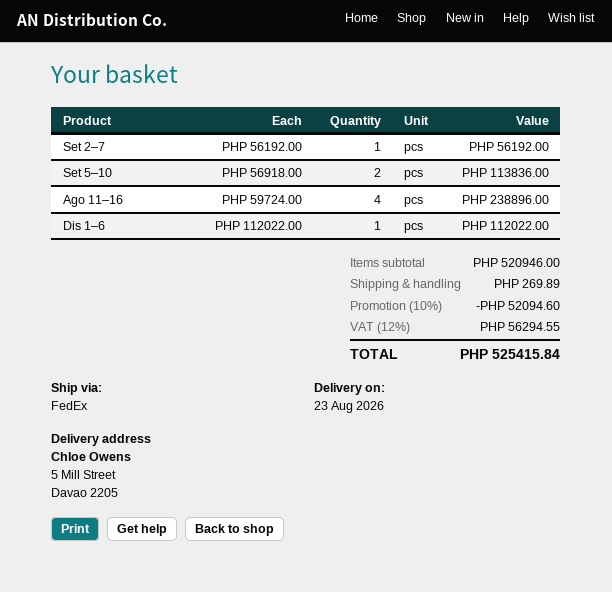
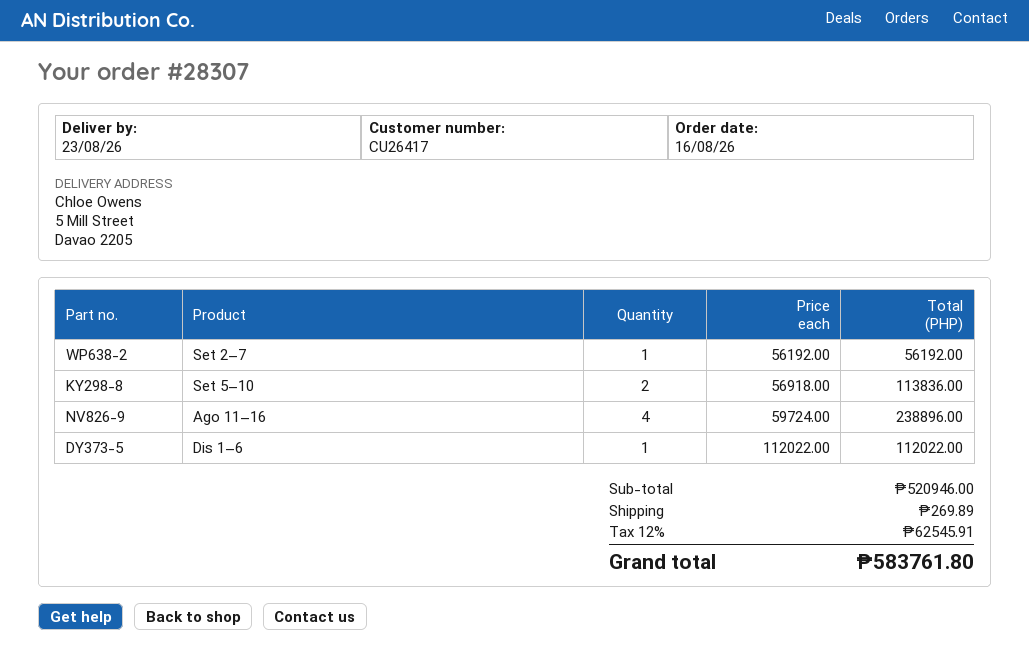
discount: 10% = 52094.60 -> none
tax: 12% = 56294.55 -> 12% = 62545.91
total: 525415.84 -> 583761.80

